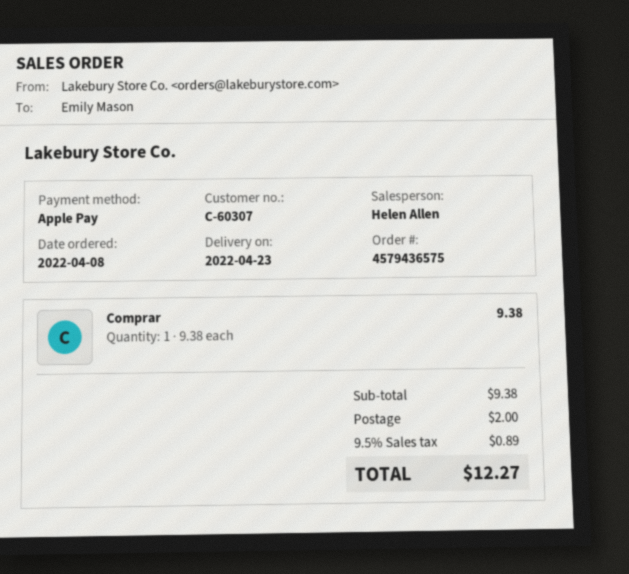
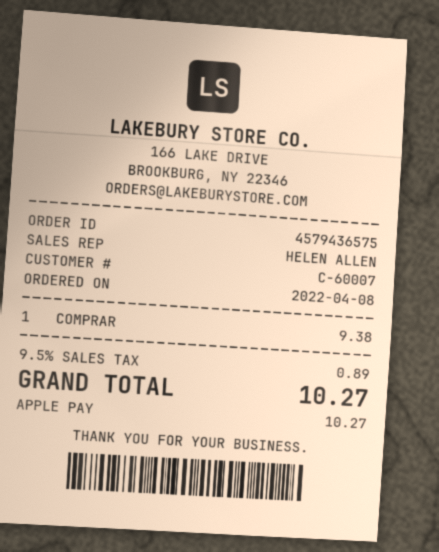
customer number: C-60307 -> C-60007
shipping: 2.00 -> none
total: 12.27 -> 10.27

